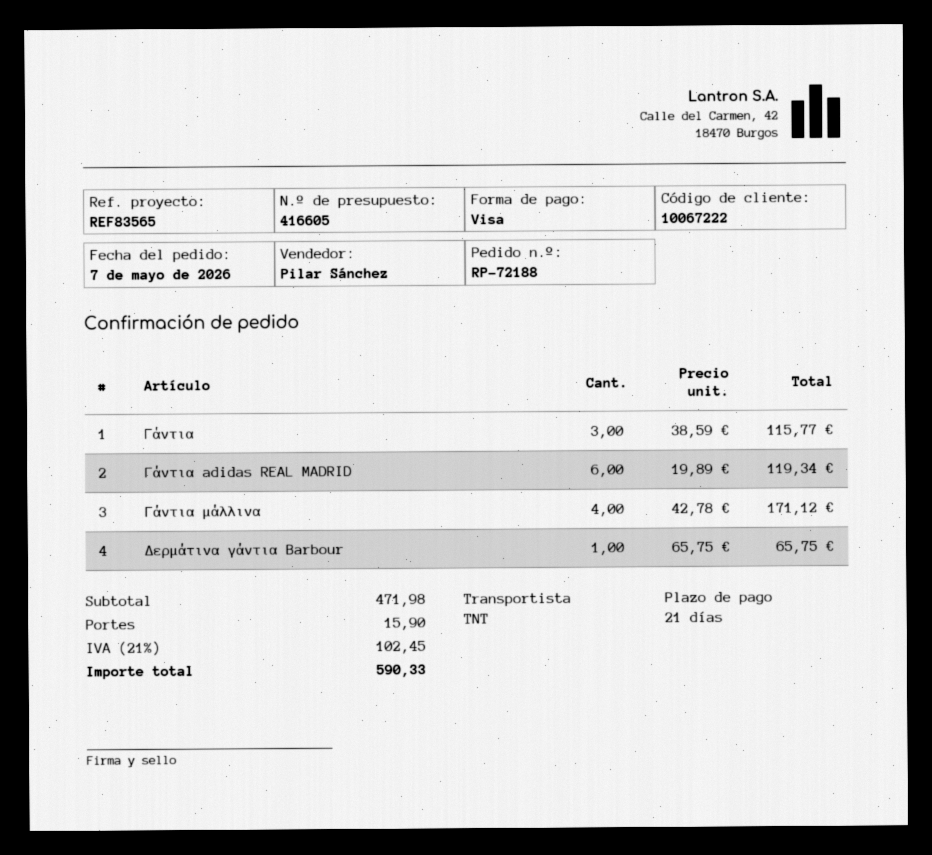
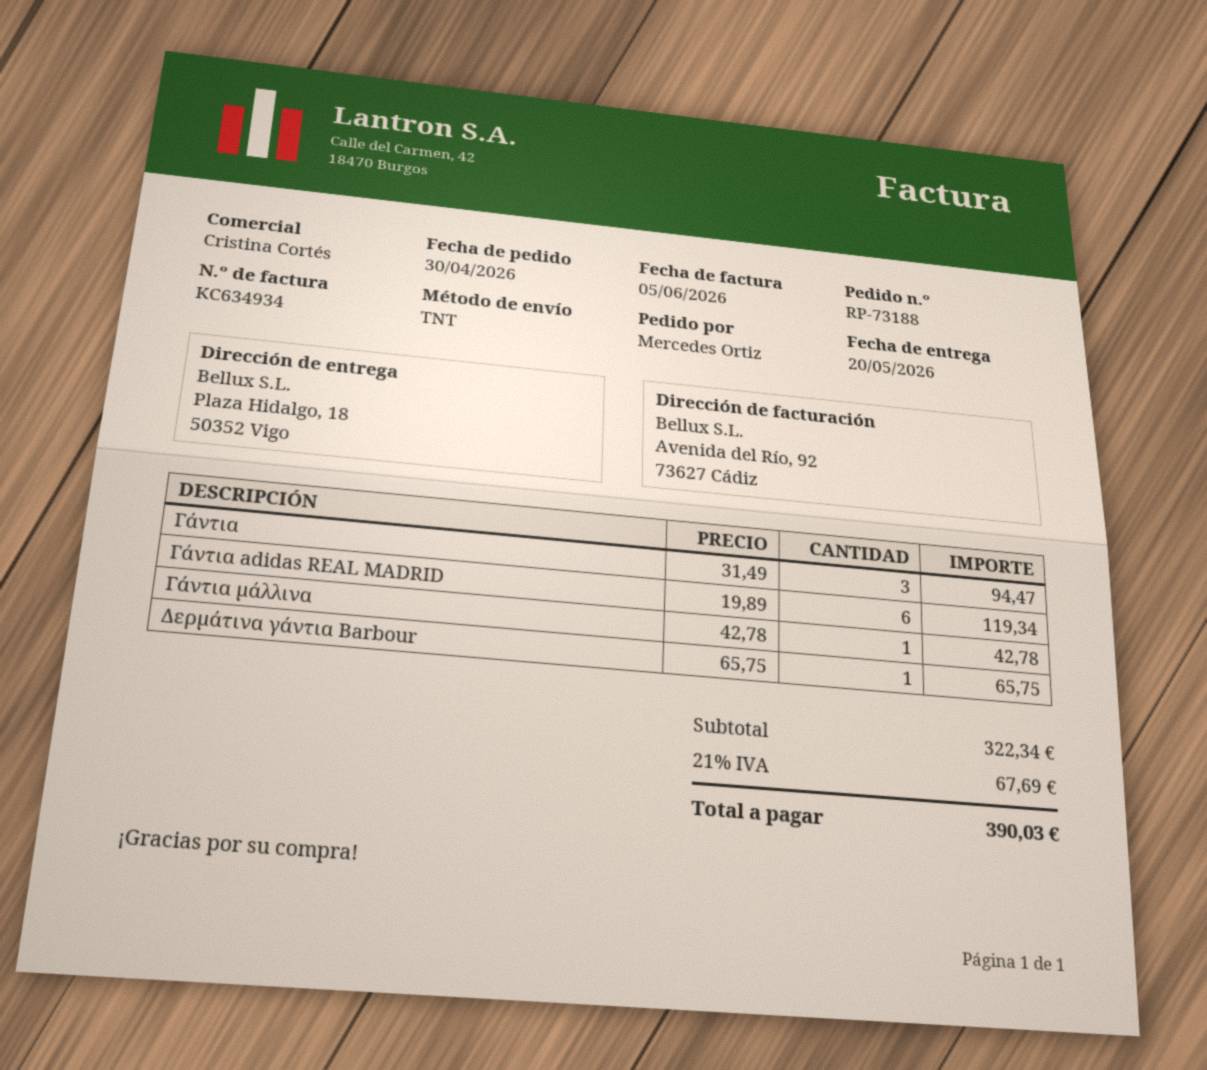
order number: RP-72188 -> RP-73188
order date: 2026-05-07 -> 2026-04-30
sales rep: Pilar Sánchez -> Cristina Cortés
Γάντια: 3 x 38.59 = 115.77 -> 3 x 31.49 = 94.47
Γάντια μάλλινα: 4 x 42.78 = 171.12 -> 1 x 42.78 = 42.78
subtotal: 471.98 -> 322.34
shipping: 15.90 -> none
tax: 21% = 102.45 -> 21% = 67.69
total: 590.33 -> 390.03

